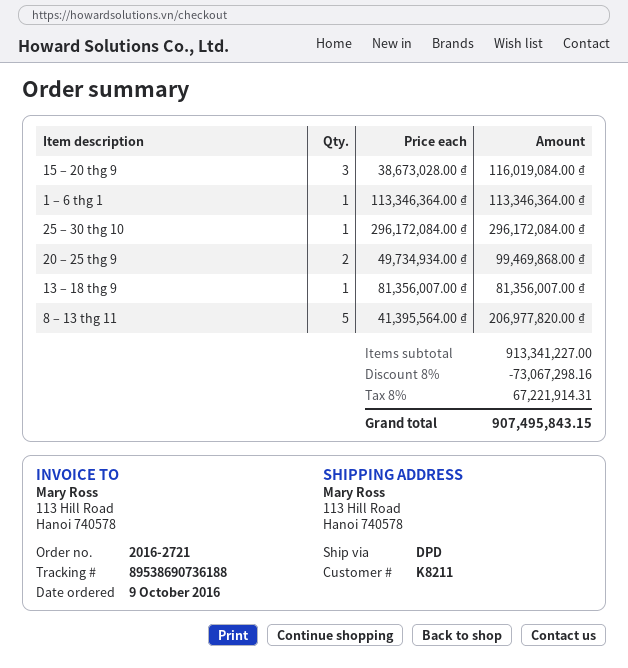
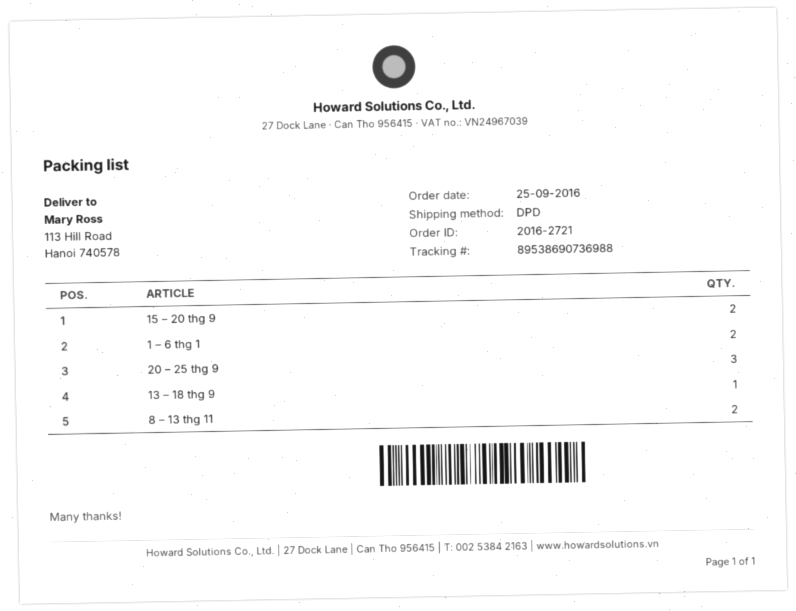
order date: 2016-10-09 -> 2016-09-25
tracking number: 89538690736188 -> 89538690736988
15 – 20 thg 9: 3 -> 2
1 – 6 thg 1: 1 -> 2
25 – 30 thg 10: 1 -> none
20 – 25 thg 9: 2 -> 3
8 – 13 thg 11: 5 -> 2

